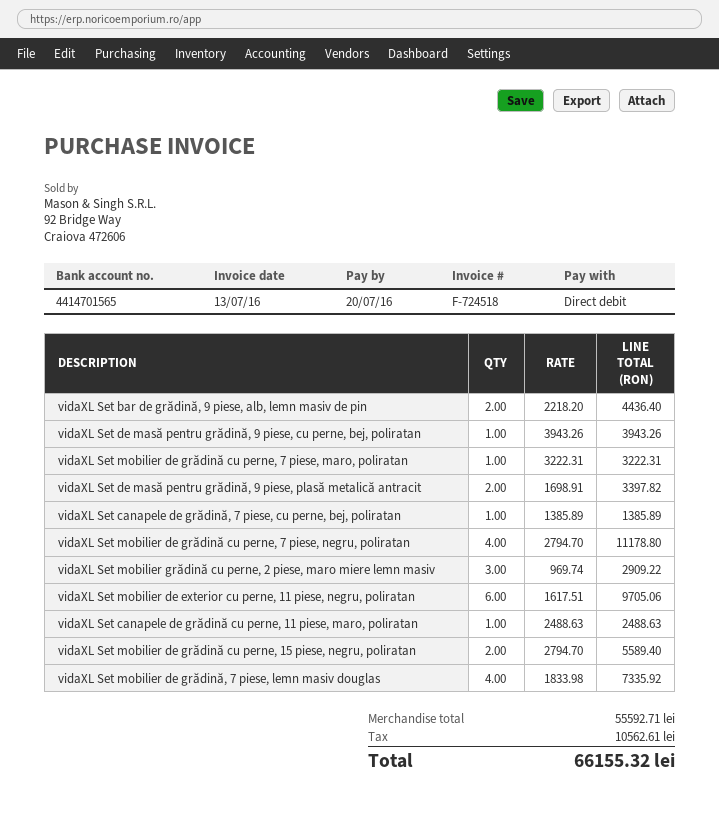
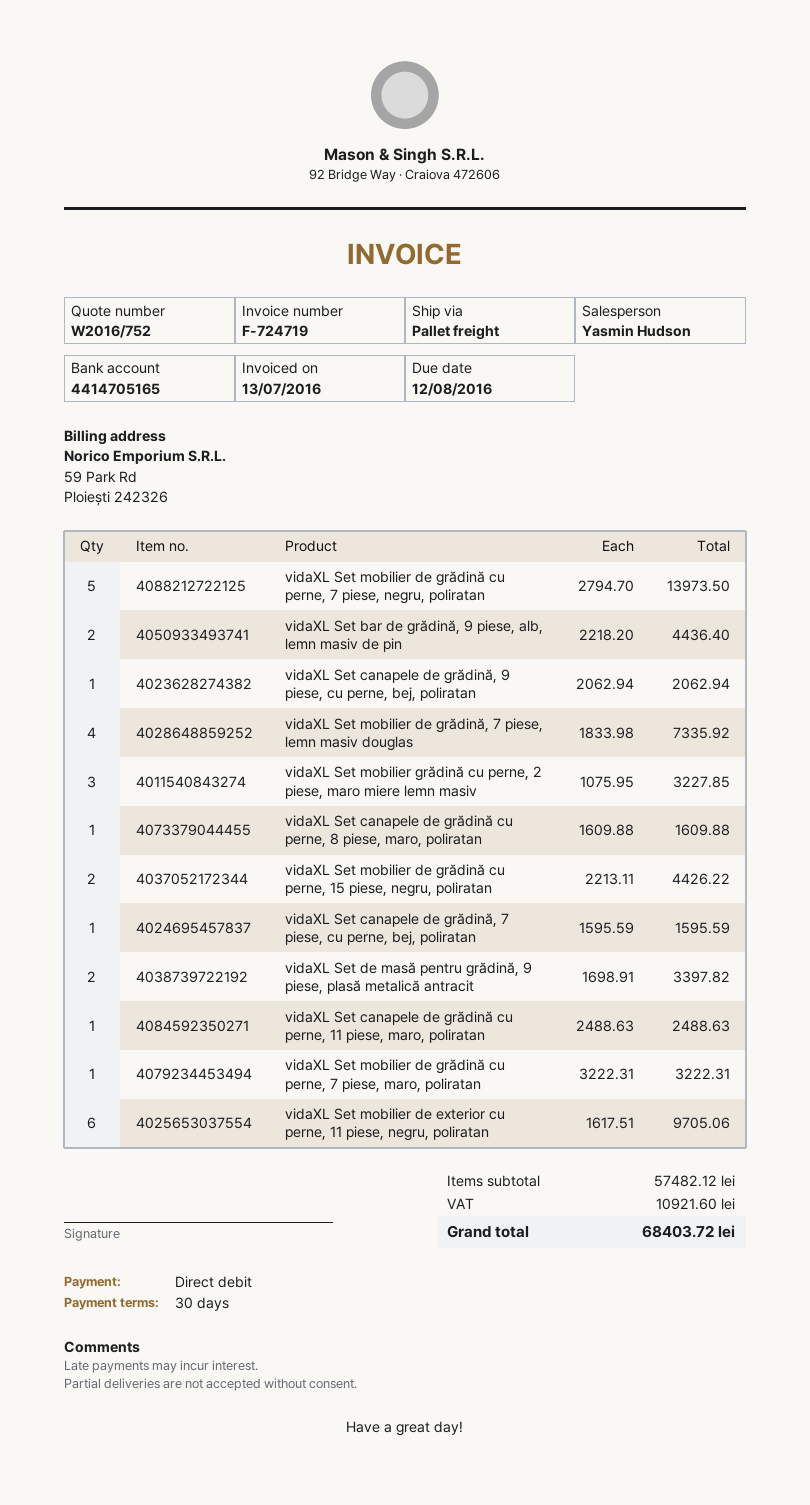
invoice number: F-724518 -> F-724719
due date: 2016-07-20 -> 2016-08-12
bank account: 4414701565 -> 4414705165
vidaXL Set de masă pentru grădină, 9 piese, cu perne, bej, poliratan: 1 x 3943.26 = 3943.26 -> none
vidaXL Set canapele de grădină, 7 piese, cu perne, bej, poliratan: 1 x 1385.89 = 1385.89 -> 1 x 1595.59 = 1595.59
vidaXL Set mobilier de grădină cu perne, 7 piese, negru, poliratan: 4 x 2794.70 = 11178.80 -> 5 x 2794.70 = 13973.50
vidaXL Set mobilier grădină cu perne, 2 piese, maro miere lemn masiv: 3 x 969.74 = 2909.22 -> 3 x 1075.95 = 3227.85
vidaXL Set mobilier de grădină cu perne, 15 piese, negru, poliratan: 2 x 2794.70 = 5589.40 -> 2 x 2213.11 = 4426.22
vidaXL Set canapele de grădină, 9 piese, cu perne, bej, poliratan: none -> 1 x 2062.94 = 2062.94
vidaXL Set canapele de grădină cu perne, 8 piese, maro, poliratan: none -> 1 x 1609.88 = 1609.88
subtotal: 55592.71 -> 57482.12
tax: 10562.61 -> 10921.60
total: 66155.32 -> 68403.72

